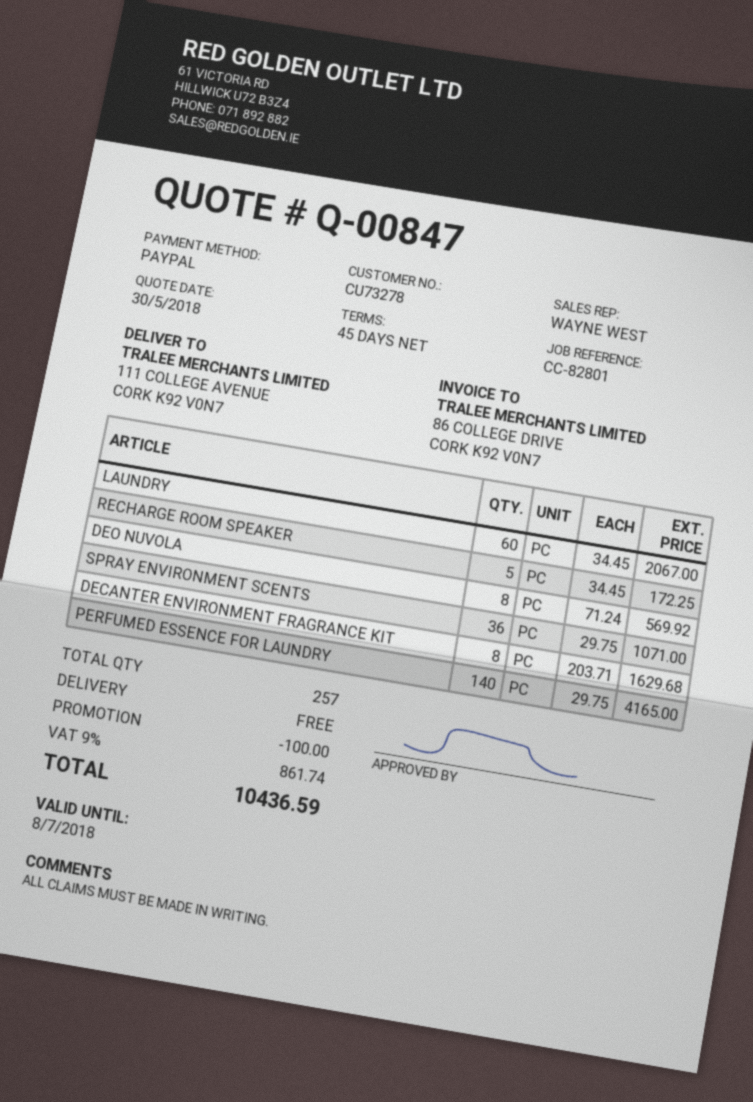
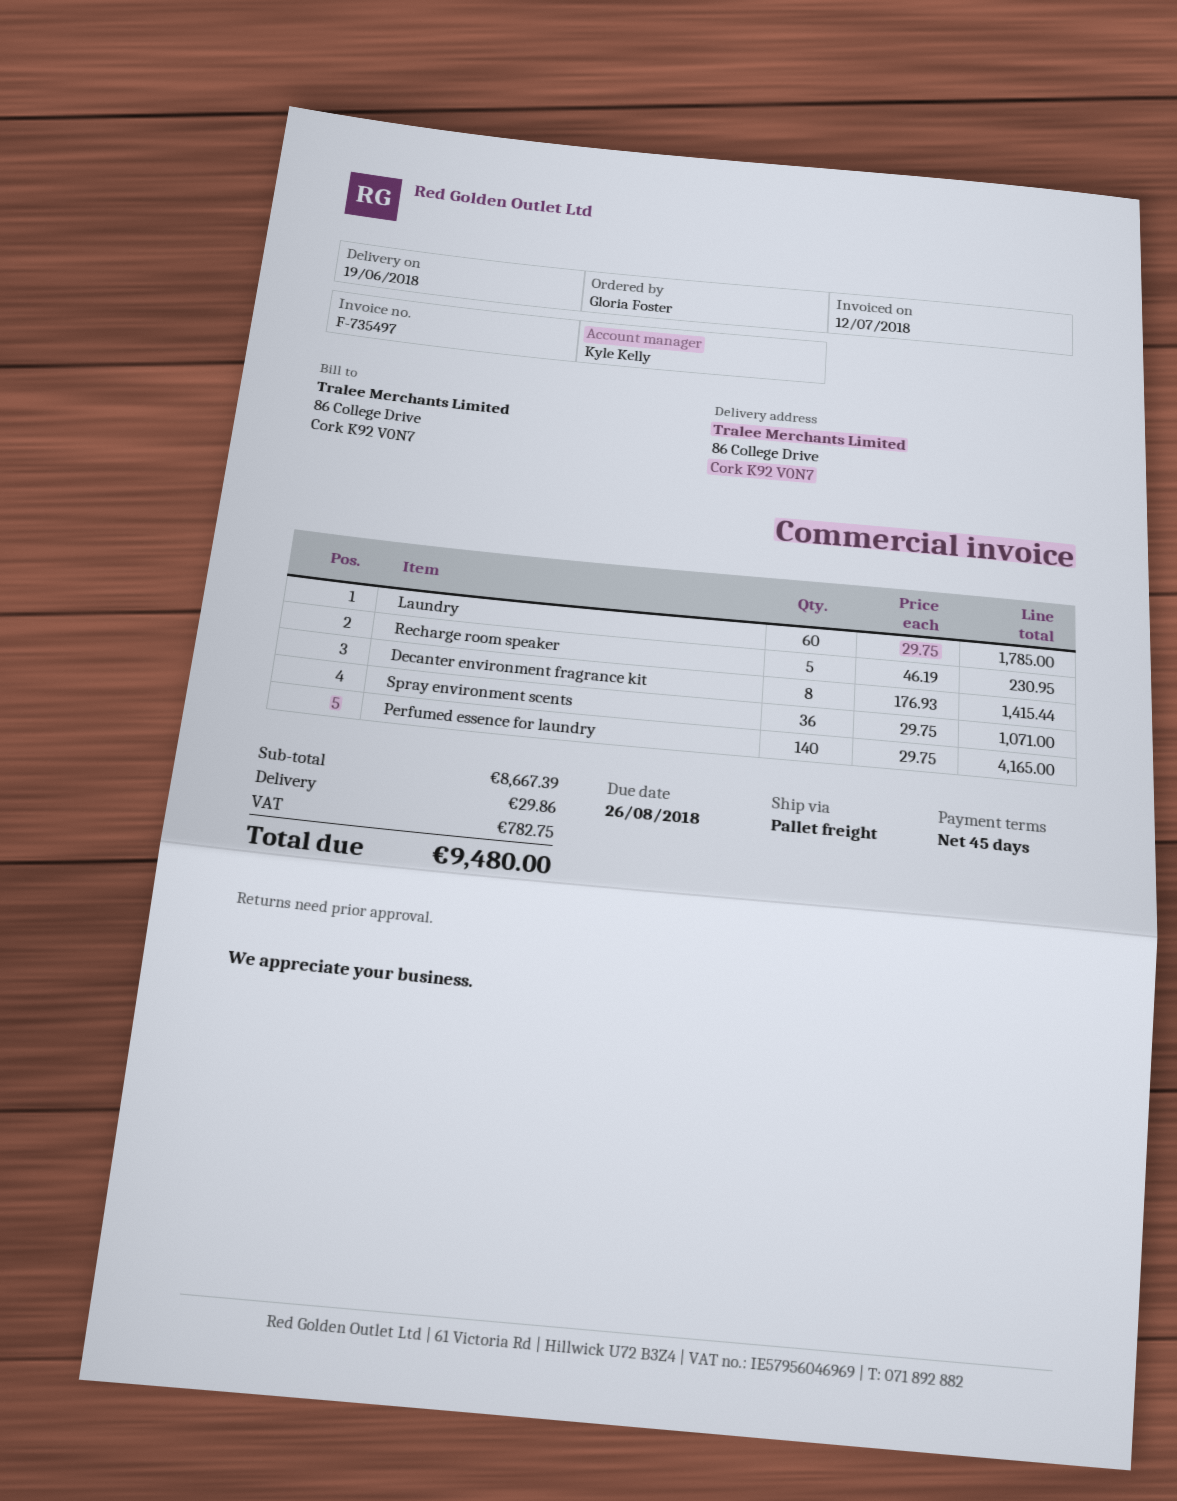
sales rep: WAYNE WEST -> Kyle Kelly
ship to: 111 COLLEGE AVENUE, CORK K92 V0N7 -> 86 College Drive, Cork K92 V0N7
LAUNDRY: 60 x 34.45 = 2067.00 -> 60 x 29.75 = 1785.00
RECHARGE ROOM SPEAKER: 5 x 34.45 = 172.25 -> 5 x 46.19 = 230.95
DEO NUVOLA: 8 x 71.24 = 569.92 -> none
DECANTER ENVIRONMENT FRAGRANCE KIT: 8 x 203.71 = 1629.68 -> 8 x 176.93 = 1415.44
discount: 100.00 -> none
shipping: 0.00 -> 29.86
tax: 861.74 -> 782.75
total: 10436.59 -> 9480.00

